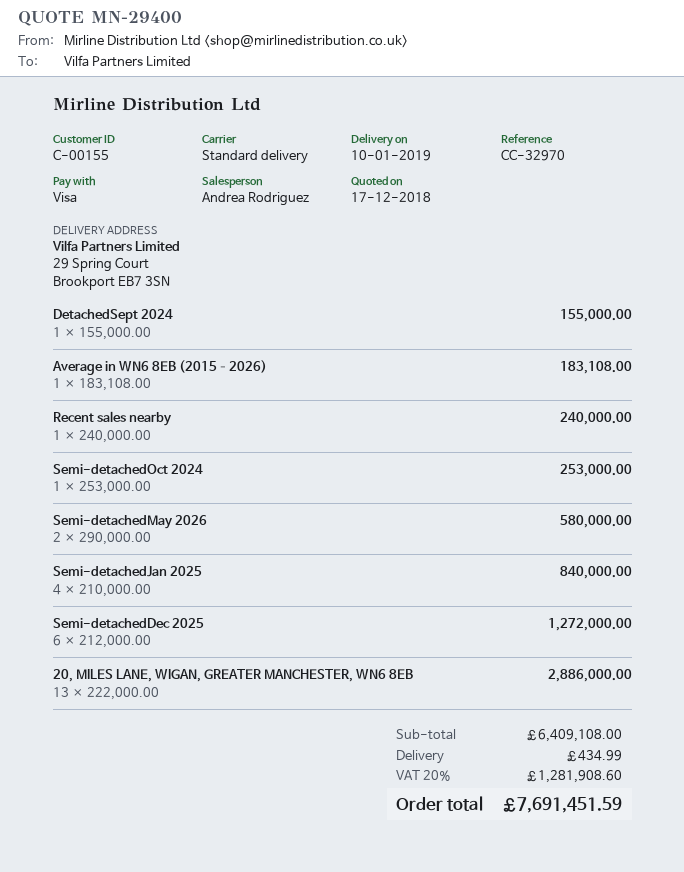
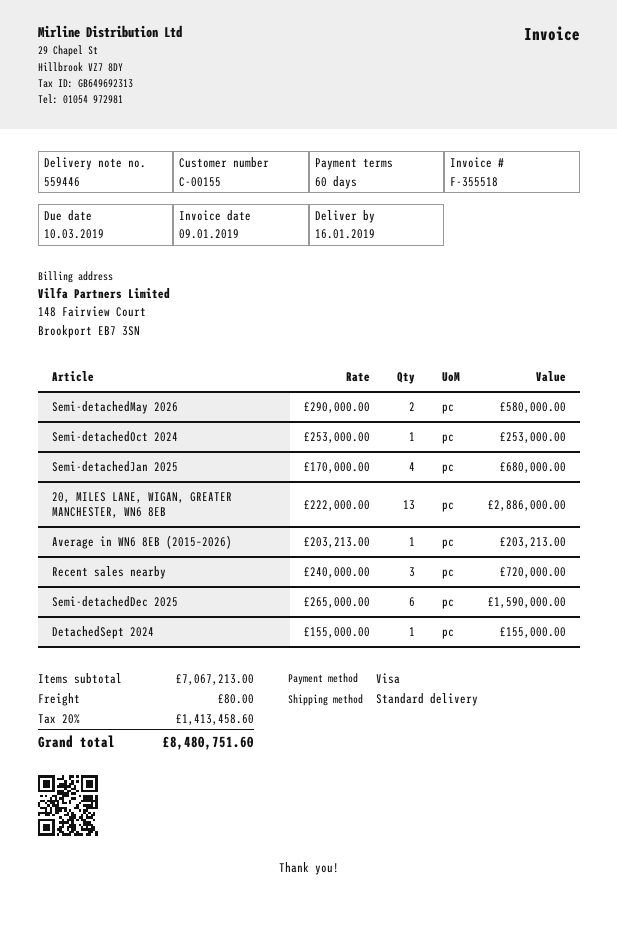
delivery date: 2019-01-10 -> 2019-01-16
Average in WN6 8EB (2015–2026): 1 x 183108.00 = 183108.00 -> 1 x 203213.00 = 203213.00
Recent sales nearby: 1 x 240000.00 = 240000.00 -> 3 x 240000.00 = 720000.00
Semi-detachedJan 2025: 4 x 210000.00 = 840000.00 -> 4 x 170000.00 = 680000.00
Semi-detachedDec 2025: 6 x 212000.00 = 1272000.00 -> 6 x 265000.00 = 1590000.00
subtotal: 6409108.00 -> 7067213.00
shipping: 434.99 -> 80.00
tax: 20% = 1281908.60 -> 20% = 1413458.60
total: 7691451.59 -> 8480751.60

